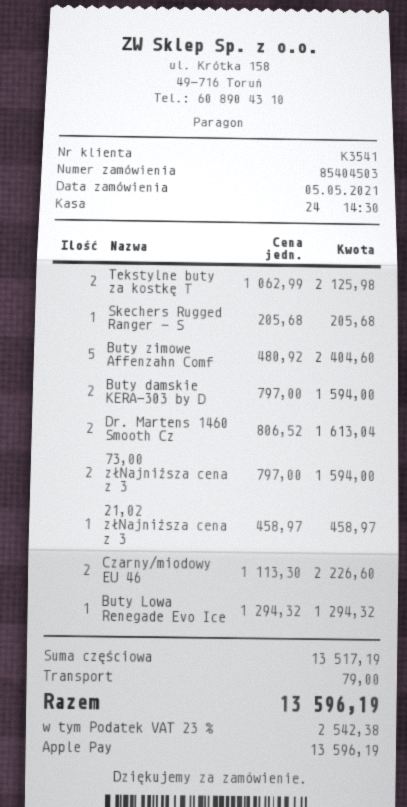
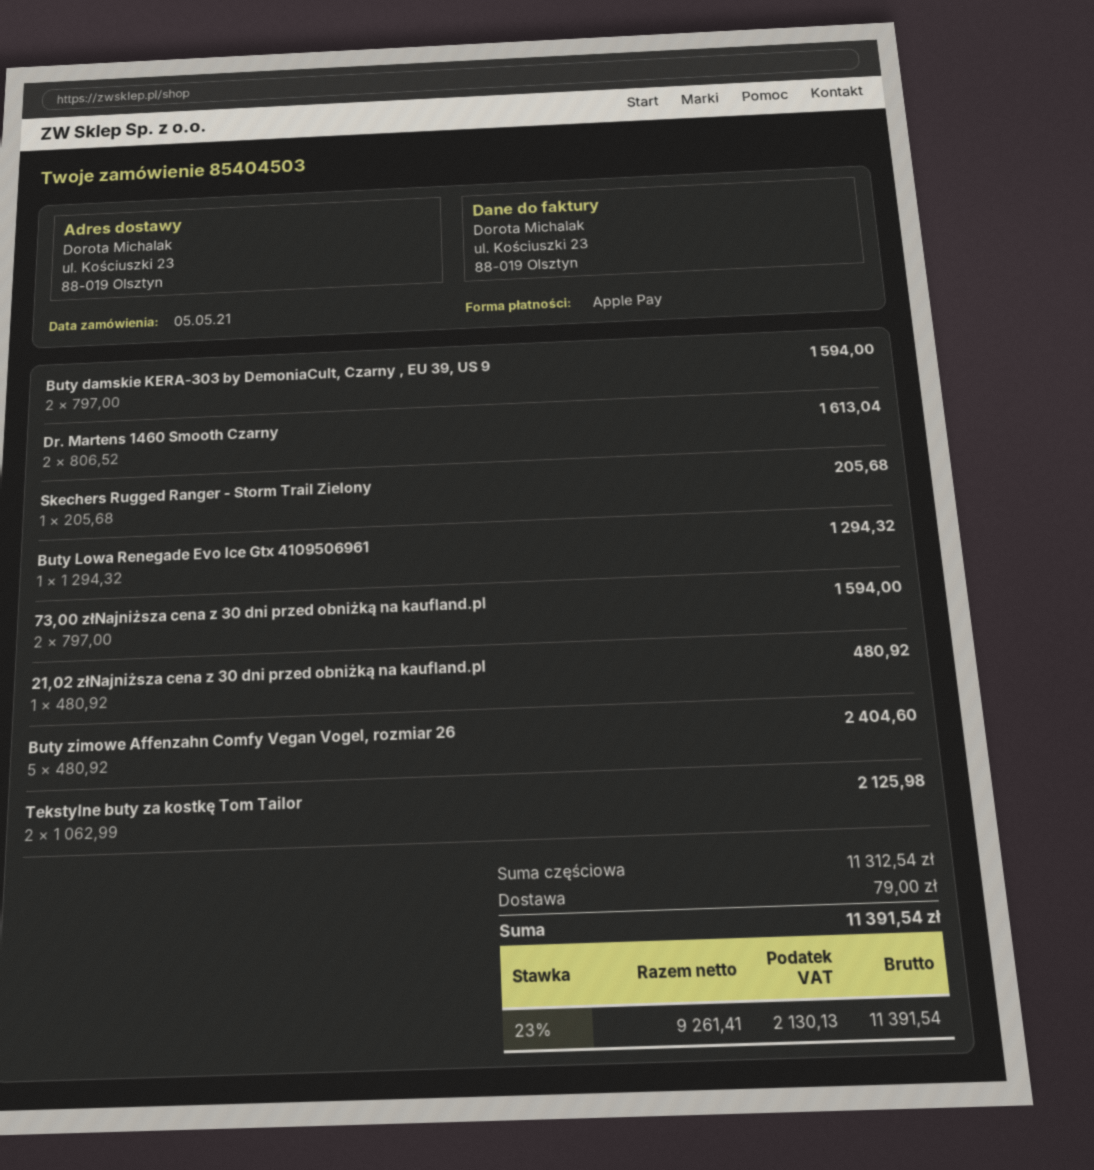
21,02 złNajniższa cena z 3: 1 x 458.97 = 458.97 -> 1 x 480.92 = 480.92
Czarny/miodowy EU 46: 2 x 1113.30 = 2226.60 -> none
subtotal: 13517.19 -> 11312.54
tax: 23% = 2542.38 -> 23% = 2130.13
total: 13596.19 -> 11391.54

